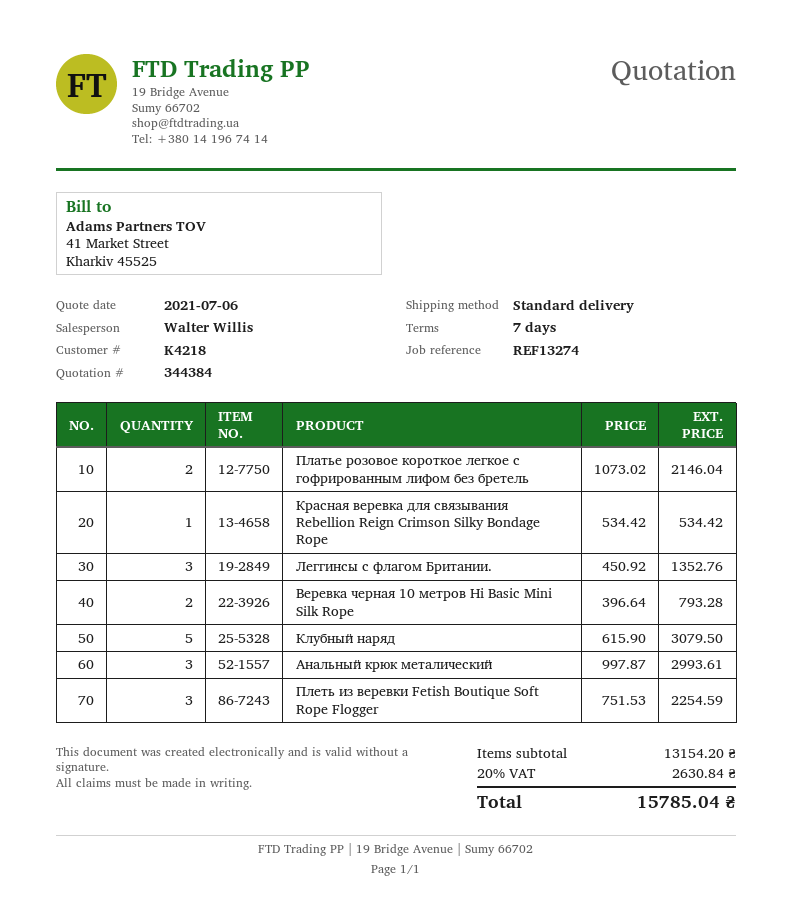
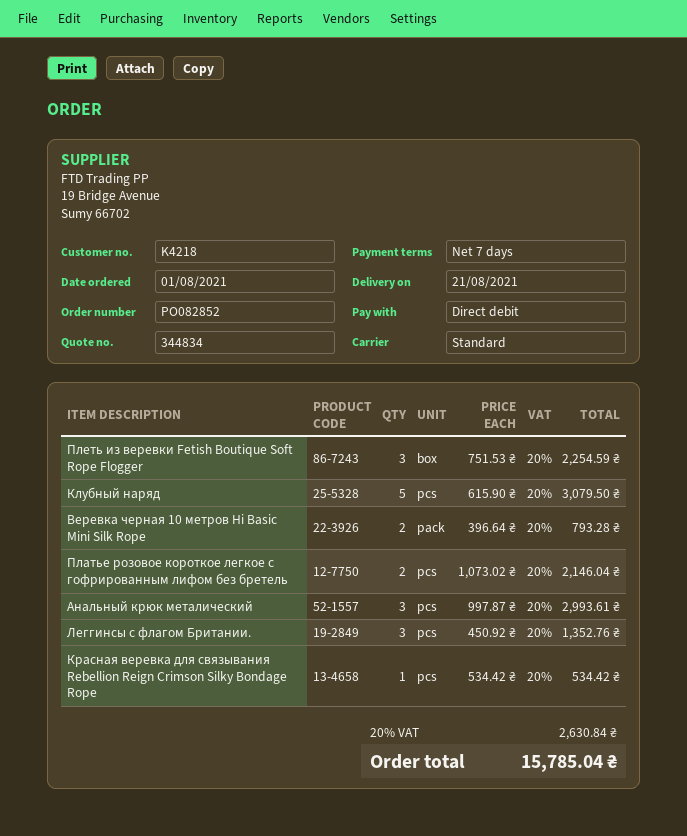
quote number: 344384 -> 344834

